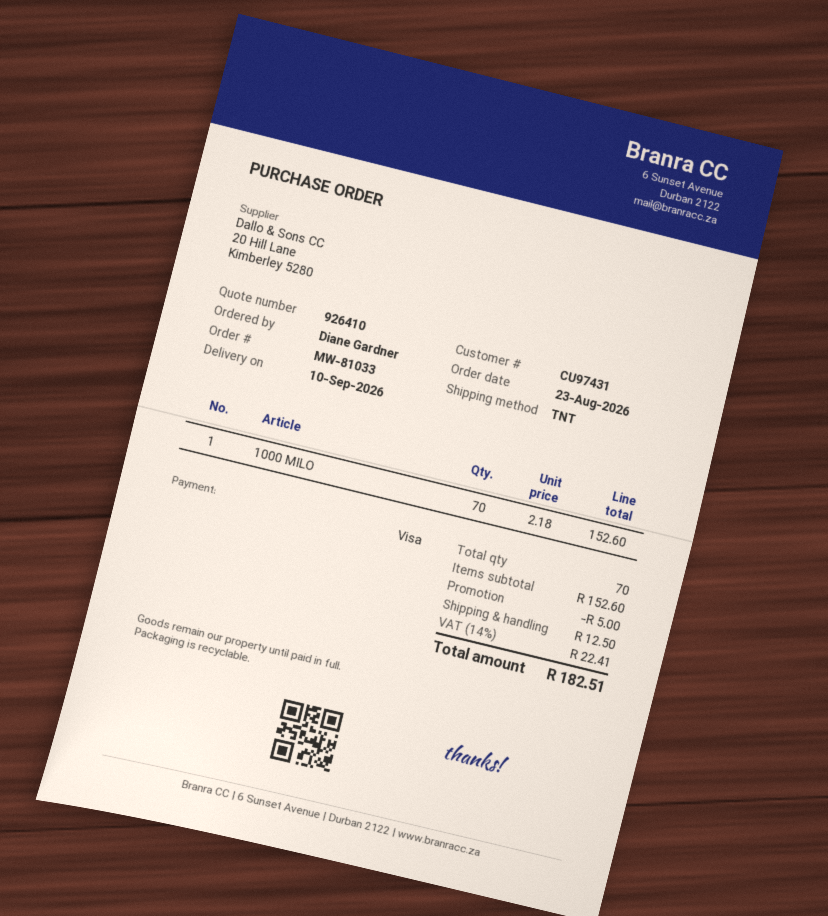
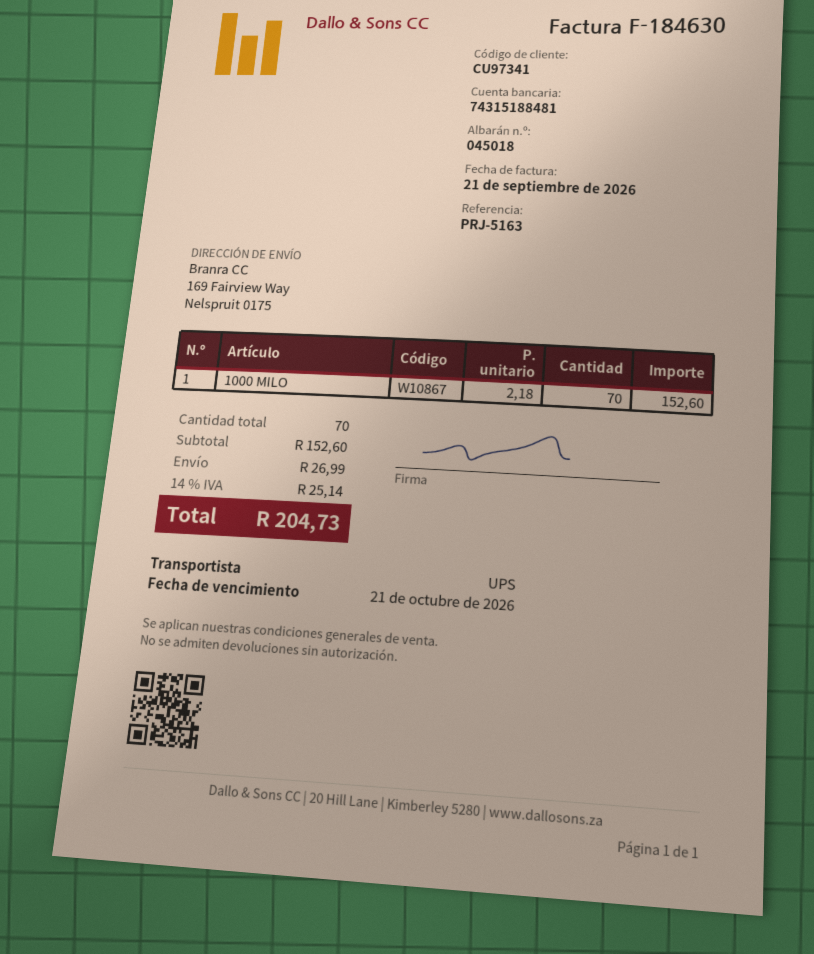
customer number: CU97431 -> CU97341
shipping method: TNT -> UPS
discount: 5.00 -> none
shipping: 12.50 -> 26.99
tax: 14% = 22.41 -> 14% = 25.14
total: 182.51 -> 204.73

